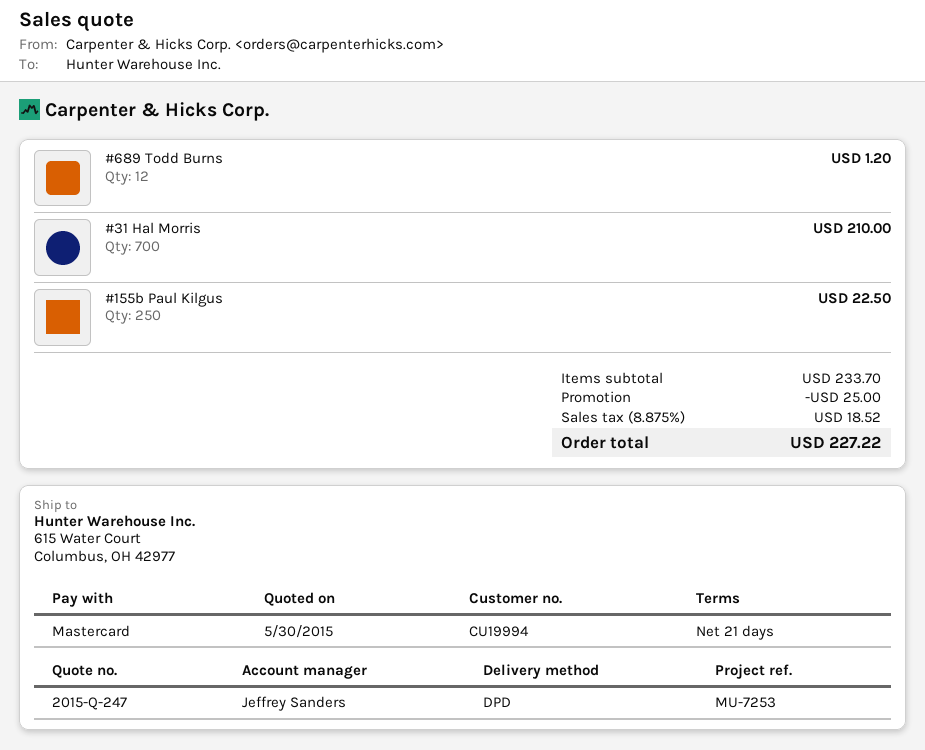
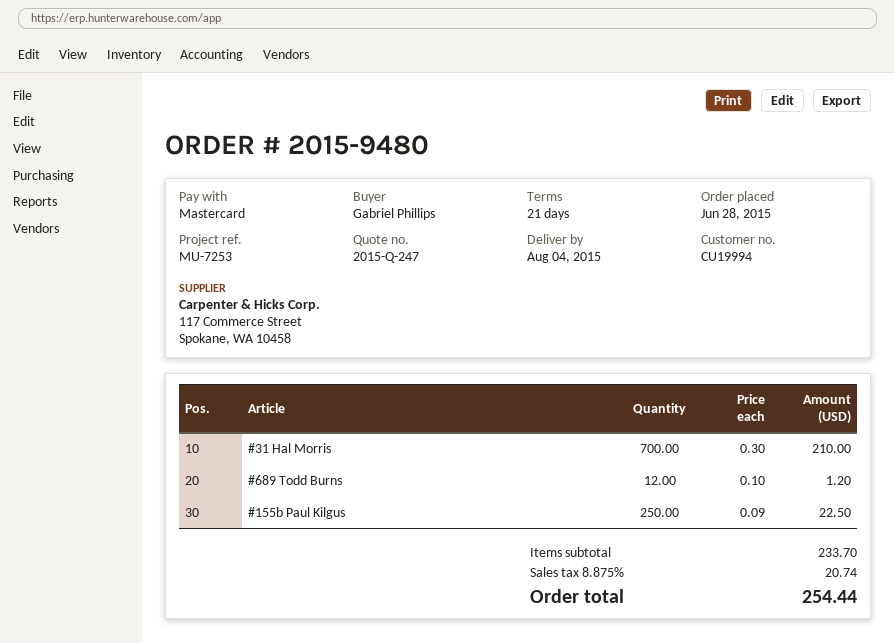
discount: 25.00 -> none
tax: 8.875% = 18.52 -> 8.875% = 20.74
total: 227.22 -> 254.44

